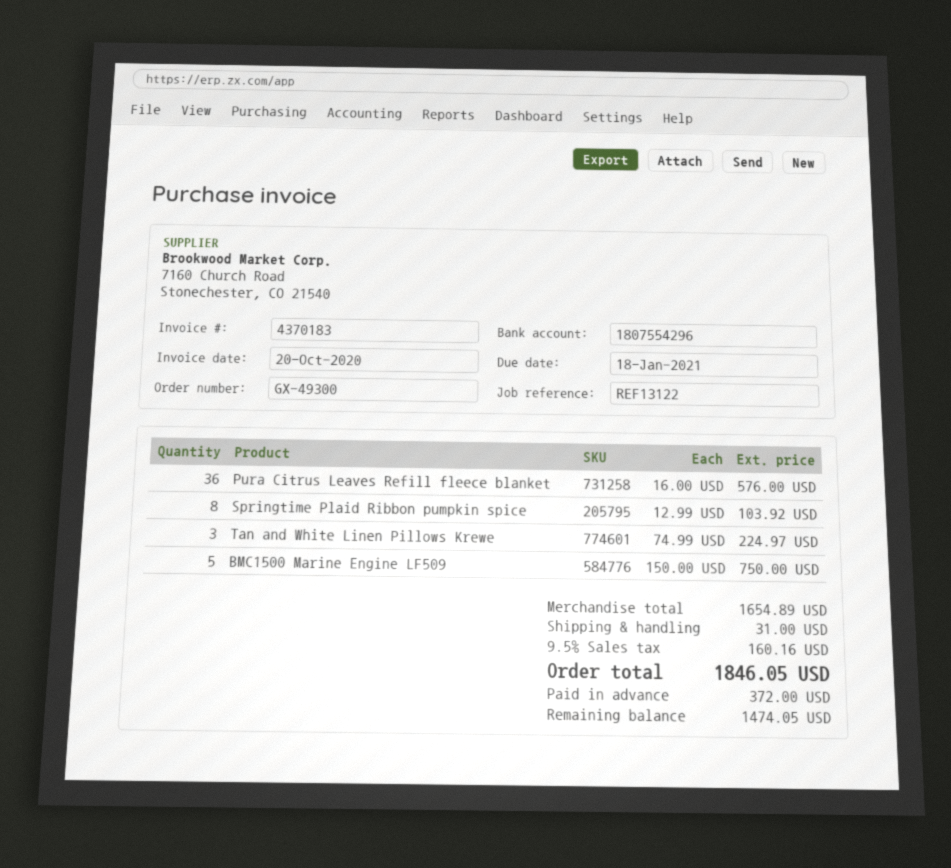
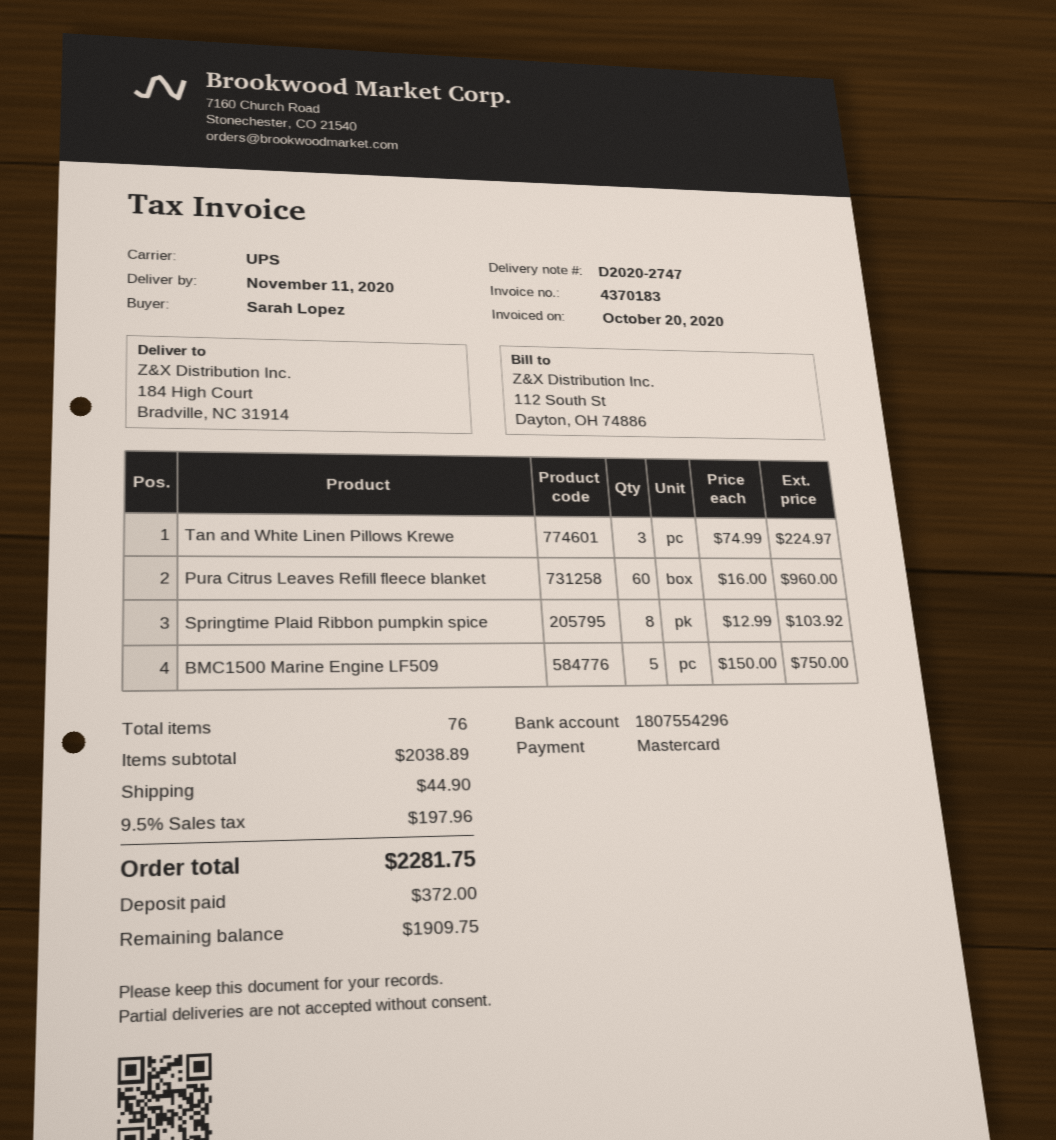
Pura Citrus Leaves Refill fleece blanket: 36 x 16.00 = 576.00 -> 60 x 16.00 = 960.00
subtotal: 1654.89 -> 2038.89
shipping: 31.00 -> 44.90
tax: 9.5% = 160.16 -> 9.5% = 197.96
total: 1846.05 -> 2281.75
balance: 1474.05 -> 1909.75

